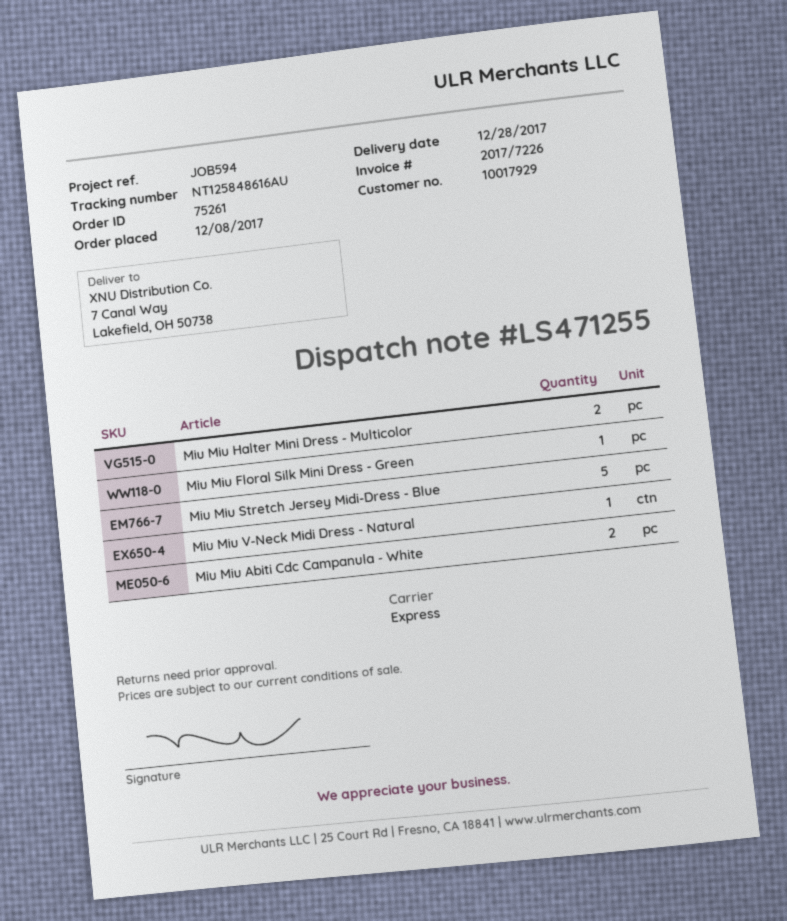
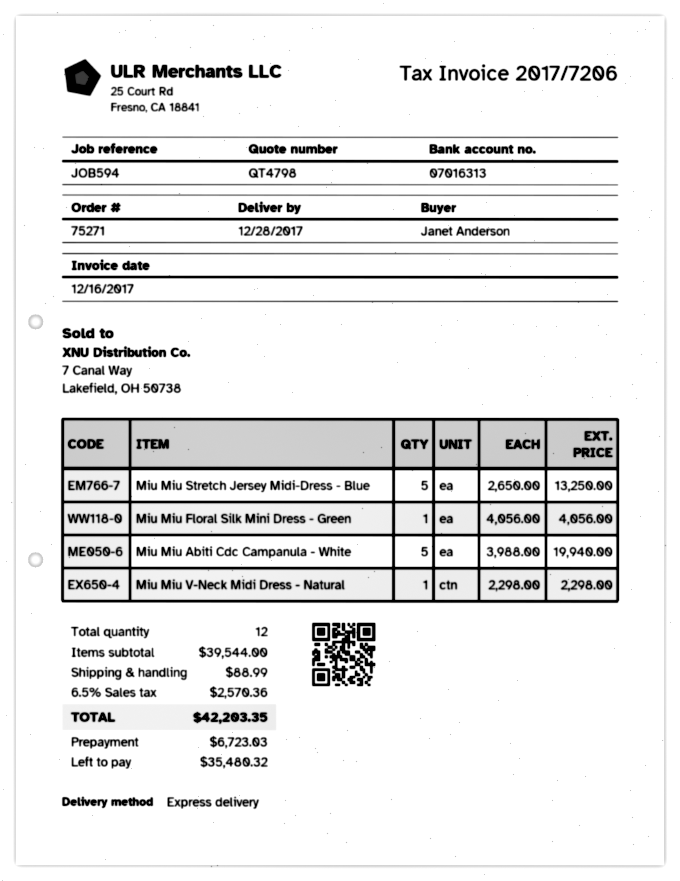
order number: 75261 -> 75271
invoice number: 2017/7226 -> 2017/7206
Miu Miu Halter Mini Dress - Multicolor: 2 -> none
Miu Miu Abiti Cdc Campanula - White: 2 -> 5

